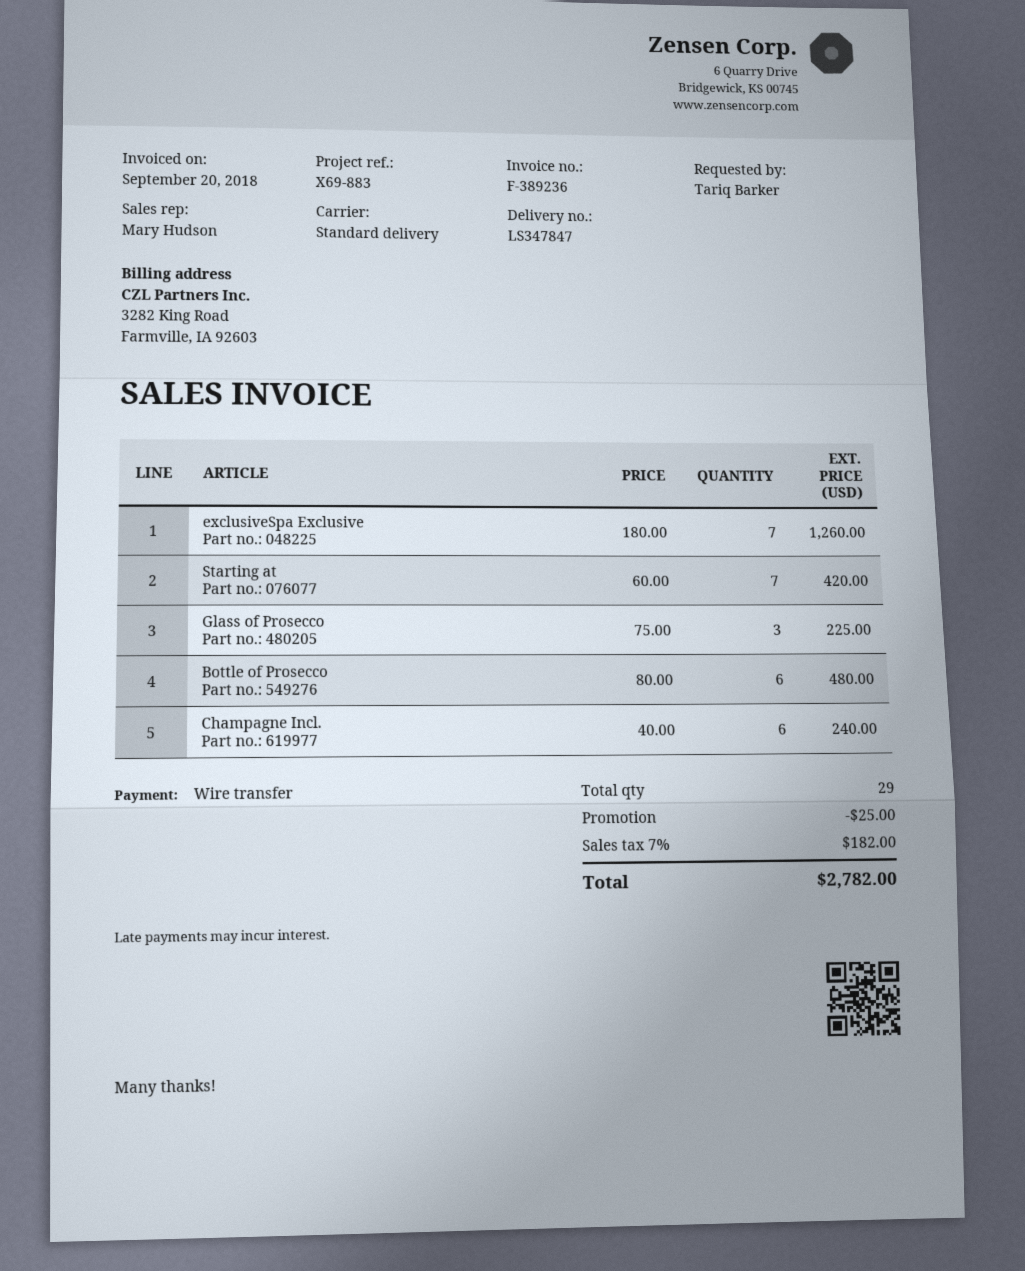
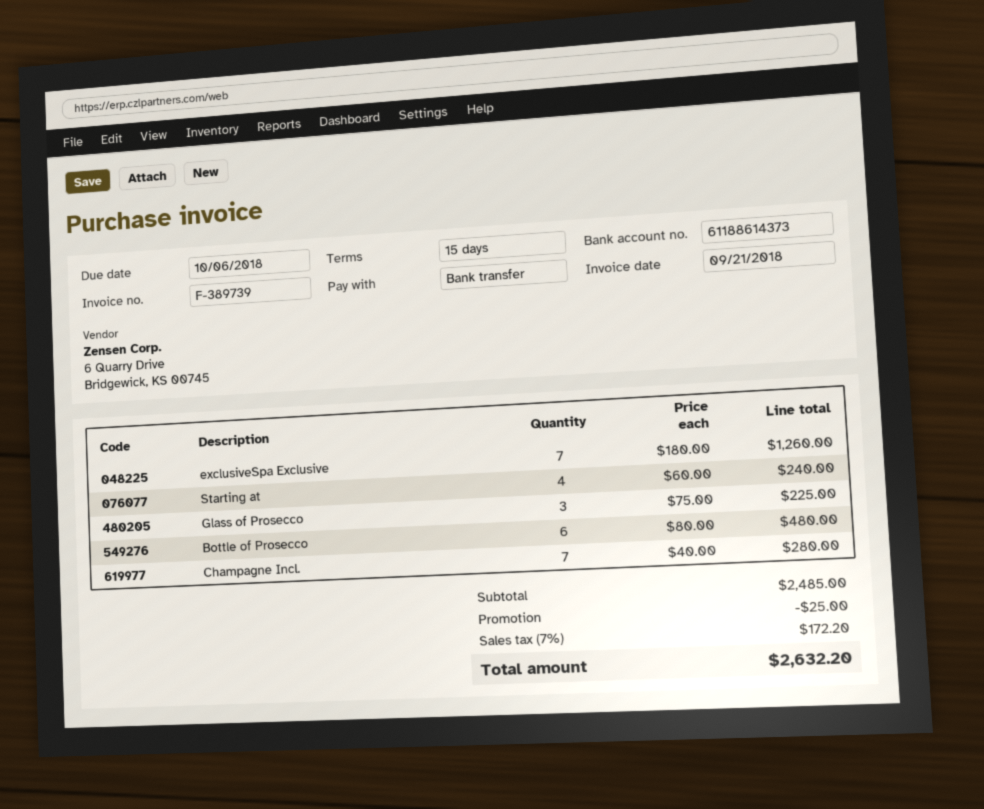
invoice number: F-389236 -> F-389739
invoice date: 2018-09-20 -> 2018-09-21
Starting at: 7 x 60.00 = 420.00 -> 4 x 60.00 = 240.00
Champagne Incl.: 6 x 40.00 = 240.00 -> 7 x 40.00 = 280.00
tax: 7% = 182.00 -> 7% = 172.20
total: 2782.00 -> 2632.20

